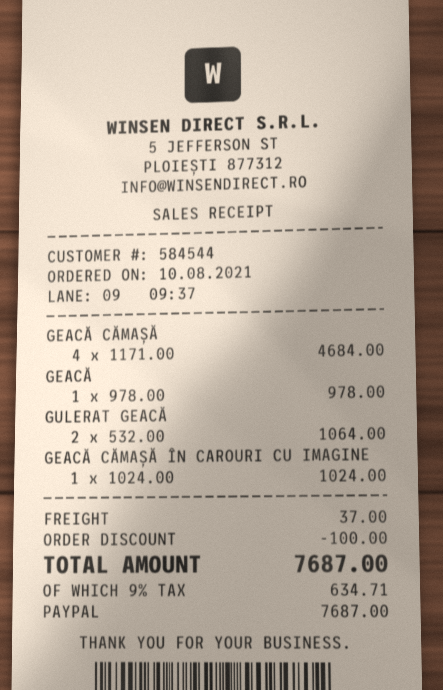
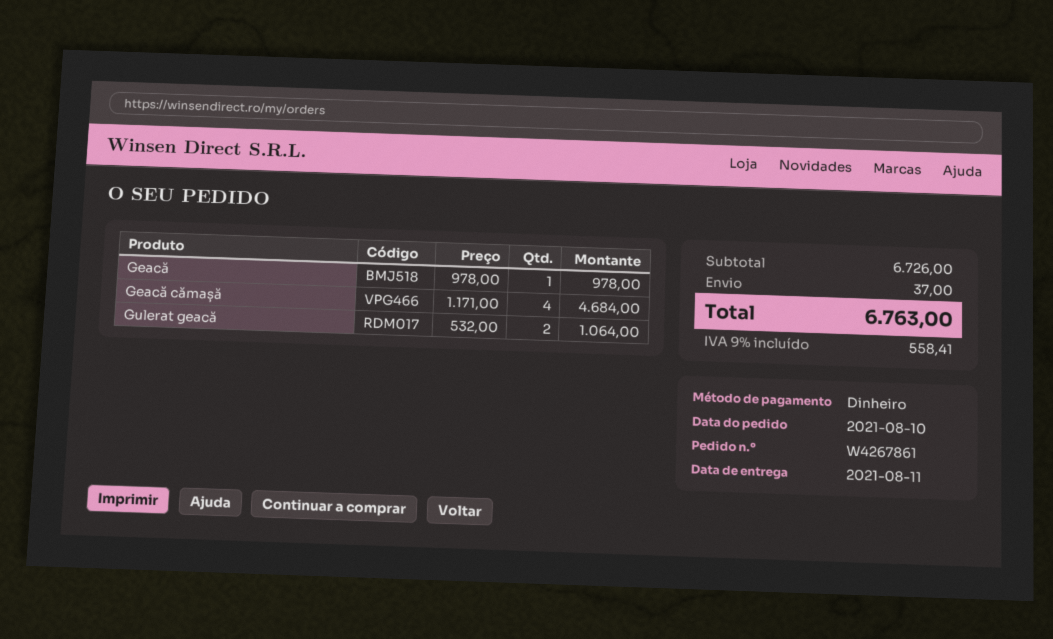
payment method: PayPal -> cash
GEACĂ CĂMAȘĂ ÎN CAROURI CU IMAGINE: 1 x 1024.00 = 1024.00 -> none
discount: 100.00 -> none
tax: 9% = 634.71 -> 9% = 558.41
total: 7687.00 -> 6763.00

